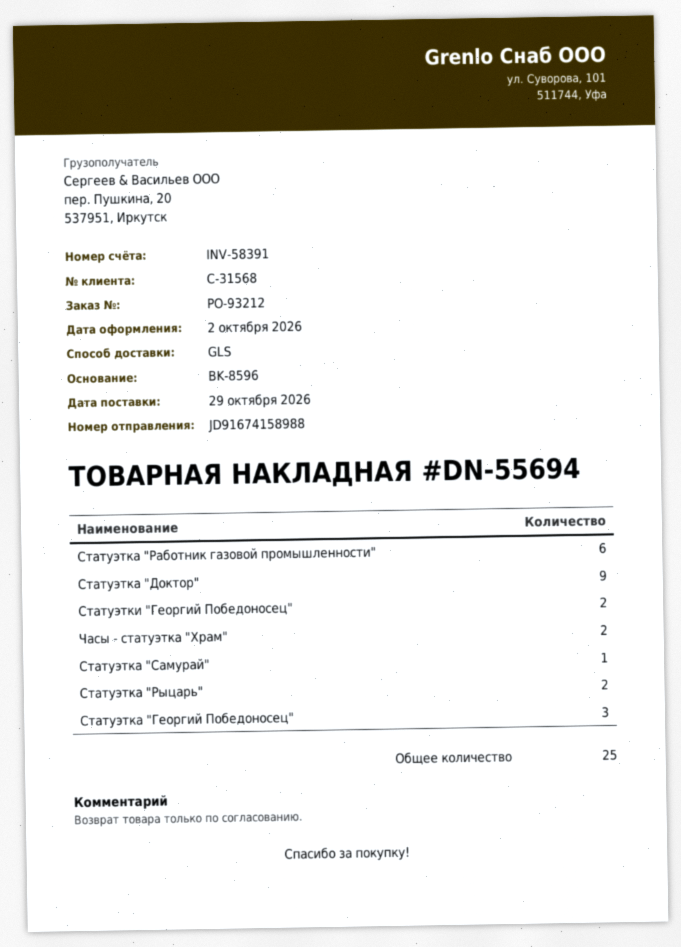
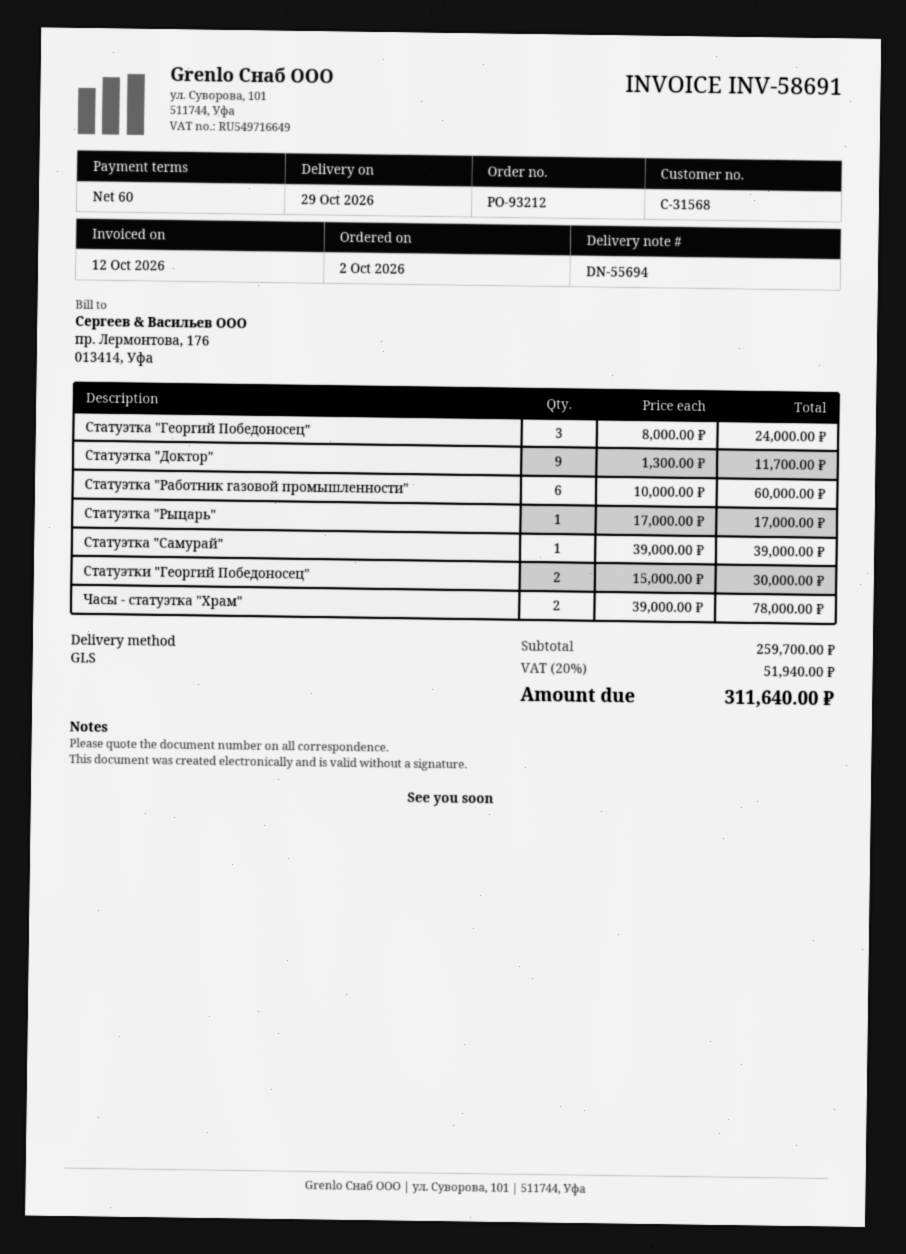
invoice number: INV-58391 -> INV-58691
Статуэтка "Рыцарь": 2 -> 1

